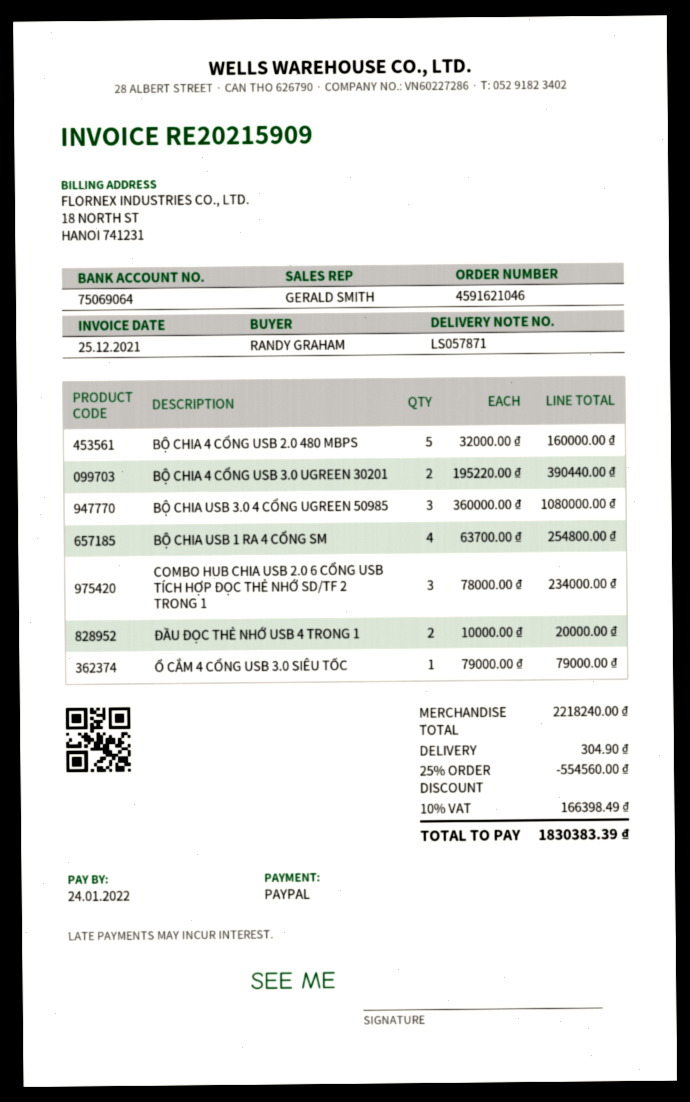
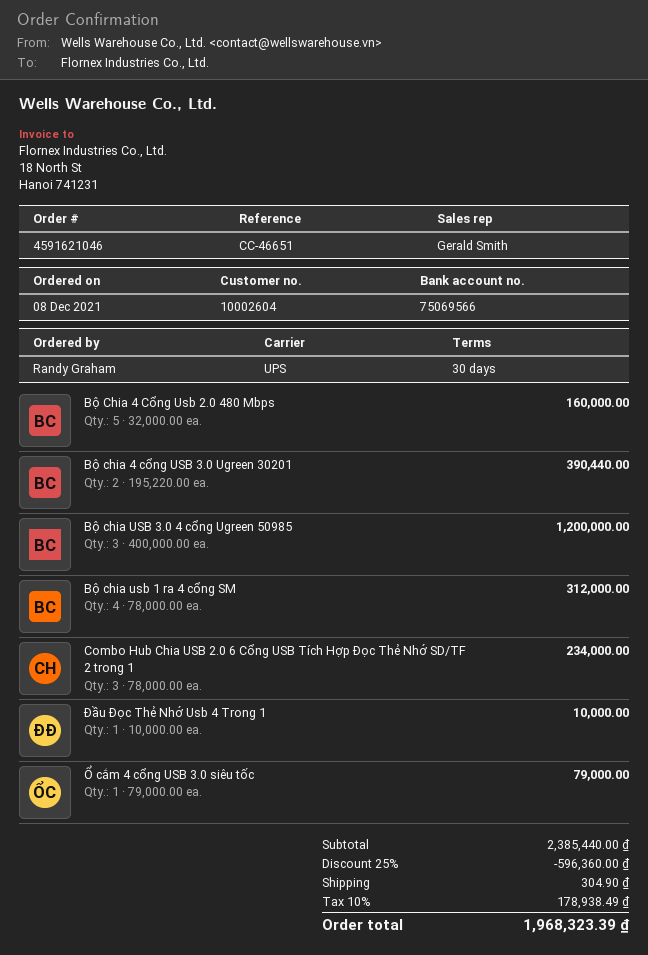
bank account: 75069064 -> 75069566
BỘ CHIA USB 3.0 4 CỔNG UGREEN 50985: 3 x 360000.00 = 1080000.00 -> 3 x 400000.00 = 1200000.00
BỘ CHIA USB 1 RA 4 CỔNG SM: 4 x 63700.00 = 254800.00 -> 4 x 78000.00 = 312000.00
ĐẦU ĐỌC THẺ NHỚ USB 4 TRONG 1: 2 x 10000.00 = 20000.00 -> 1 x 10000.00 = 10000.00
subtotal: 2218240.00 -> 2385440.00
discount: 25% = 554560.00 -> 25% = 596360.00
tax: 10% = 166398.49 -> 10% = 178938.49
total: 1830383.39 -> 1968323.39

